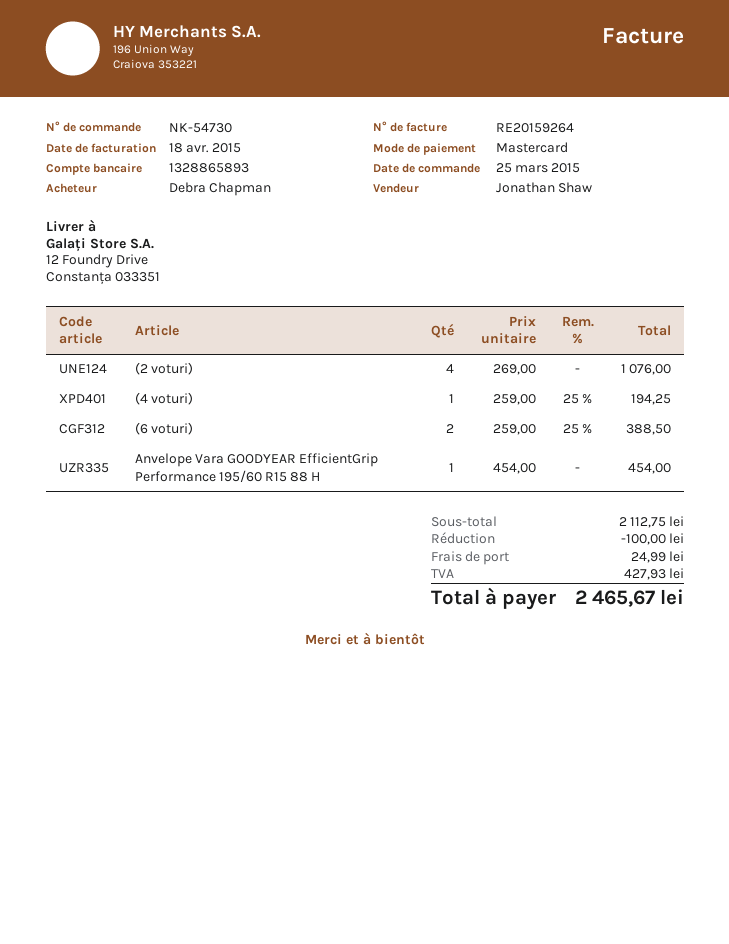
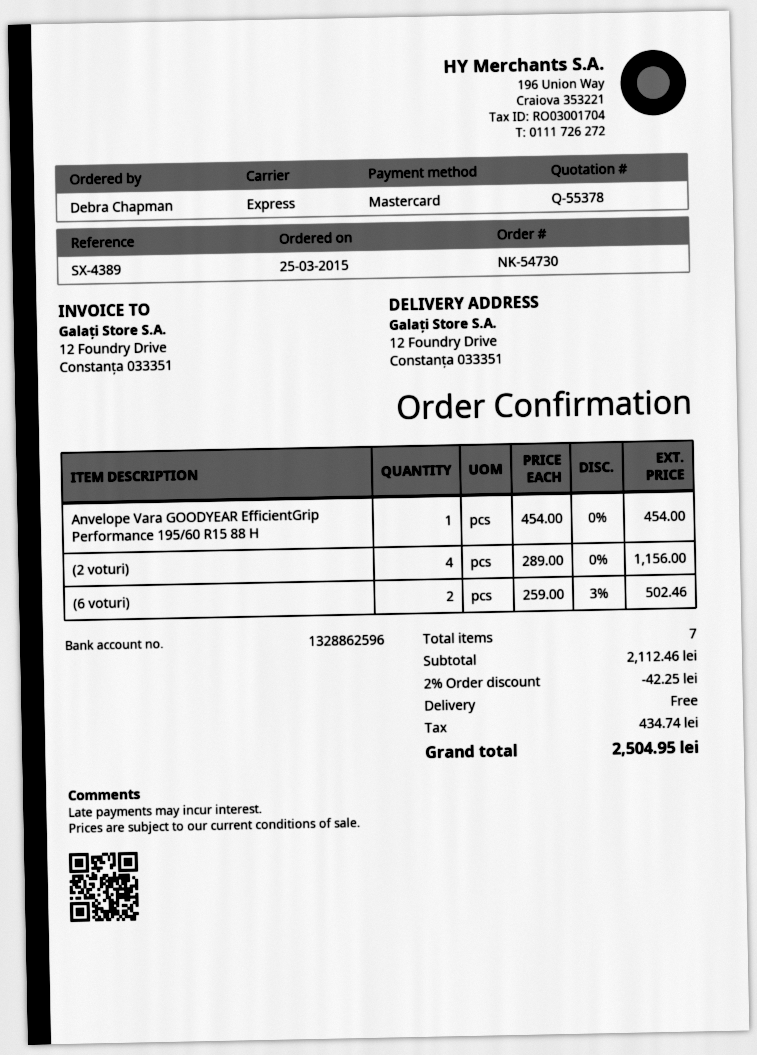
bank account: 1328865893 -> 1328862596
(2 voturi): 4 x 269.00 = 1076.00 -> 4 x 289.00 = 1156.00
(4 voturi): 1 x 259.00 - 25% = 194.25 -> none
(6 voturi): 2 x 259.00 - 25% = 388.50 -> 2 x 259.00 - 3% = 502.46
subtotal: 2112.75 -> 2112.46
discount: 100.00 -> 42.25
shipping: 24.99 -> 0.00
tax: 427.93 -> 434.74
total: 2465.67 -> 2504.95

